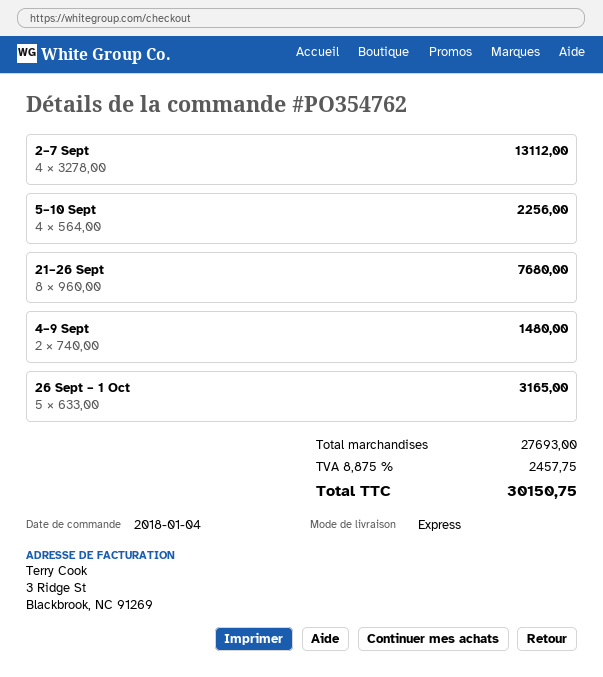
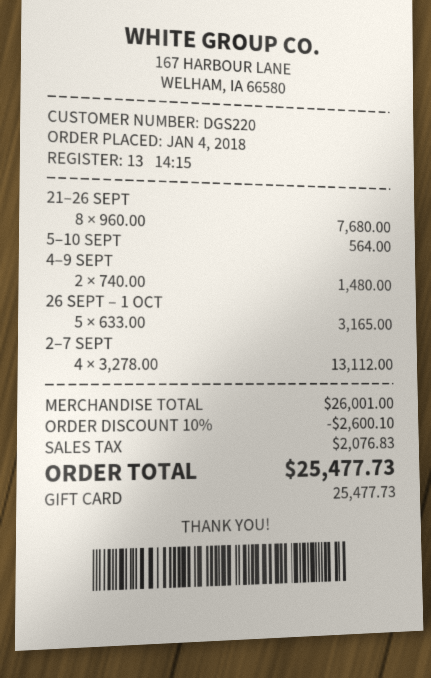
5–10 Sept: 4 x 564.00 = 2256.00 -> 1 x 564.00 = 564.00
subtotal: 27693.00 -> 26001.00
discount: none -> 10% = 2600.10
tax: 2457.75 -> 2076.83
total: 30150.75 -> 25477.73

